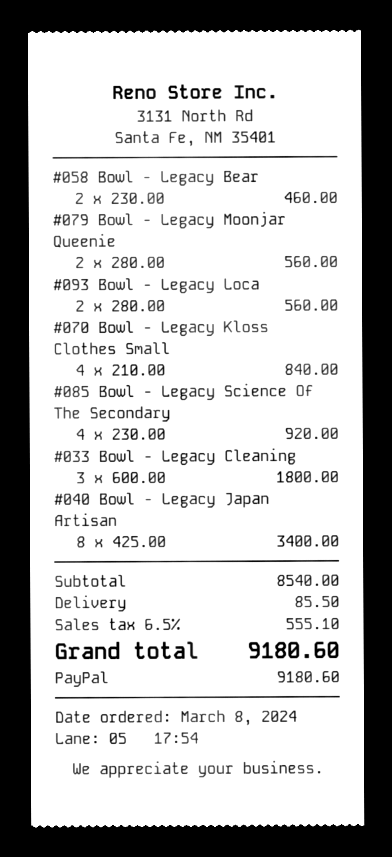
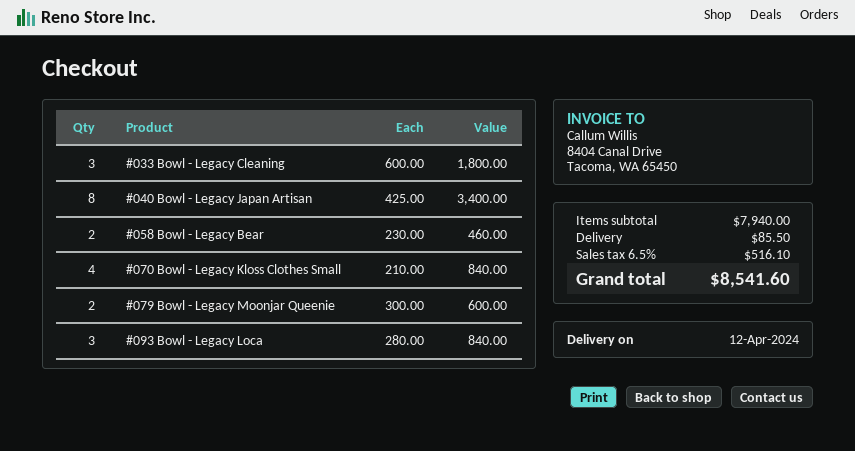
#079 Bowl - Legacy Moonjar Queenie: 2 x 280.00 = 560.00 -> 2 x 300.00 = 600.00
#093 Bowl - Legacy Loca: 2 x 280.00 = 560.00 -> 3 x 280.00 = 840.00
#085 Bowl - Legacy Science Of The Secondary: 4 x 230.00 = 920.00 -> none
subtotal: 8540.00 -> 7940.00
tax: 6.5% = 555.10 -> 6.5% = 516.10
total: 9180.60 -> 8541.60

